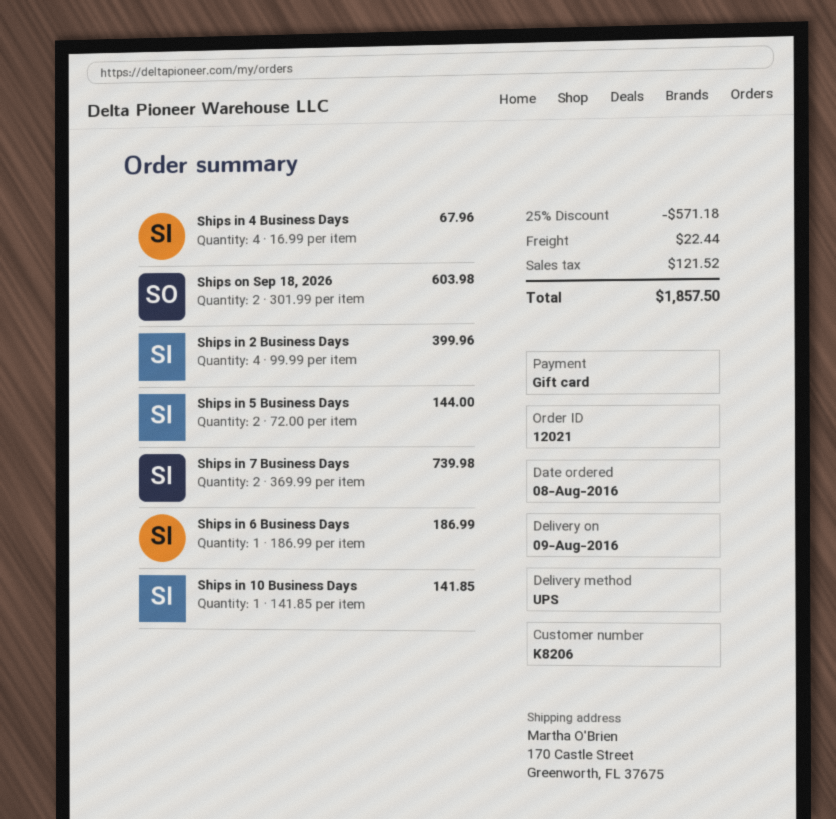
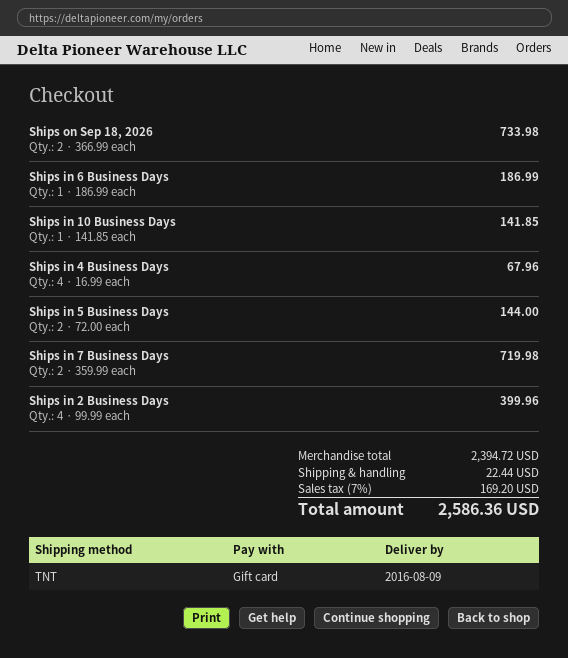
shipping method: UPS -> TNT
Ships on Sep 18, 2026: 2 x 301.99 = 603.98 -> 2 x 366.99 = 733.98
Ships in 7 Business Days: 2 x 369.99 = 739.98 -> 2 x 359.99 = 719.98
discount: 25% = 571.18 -> none
tax: 121.52 -> 169.20
total: 1857.50 -> 2586.36

